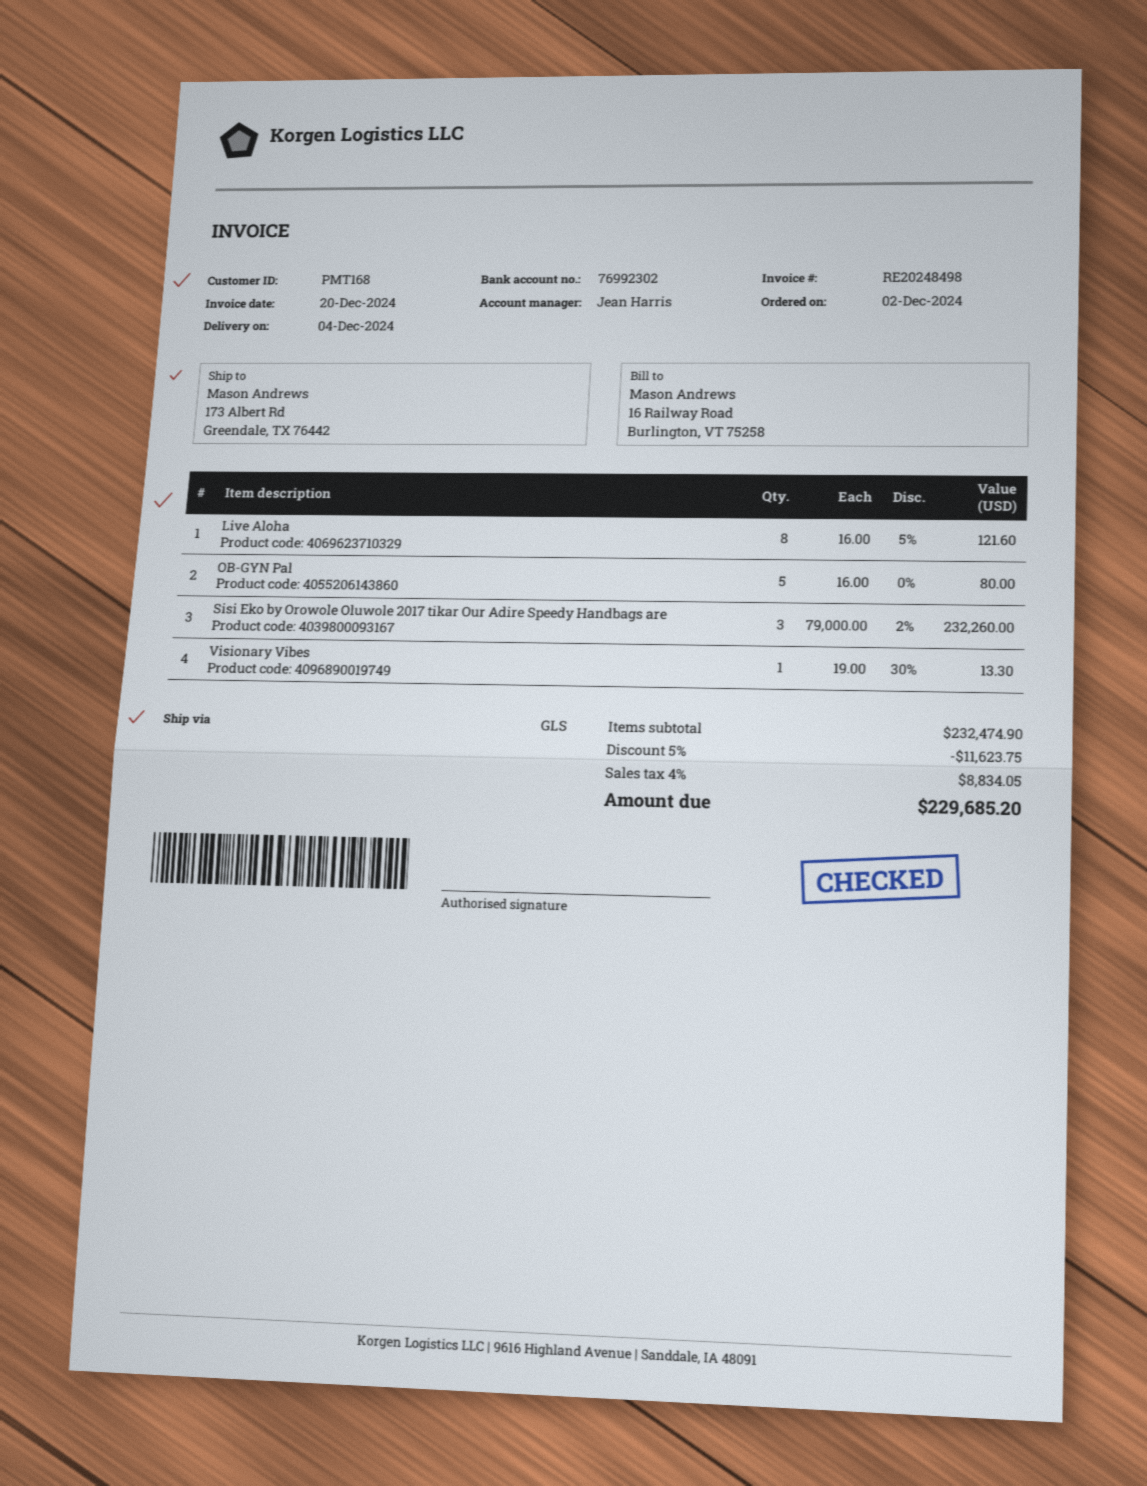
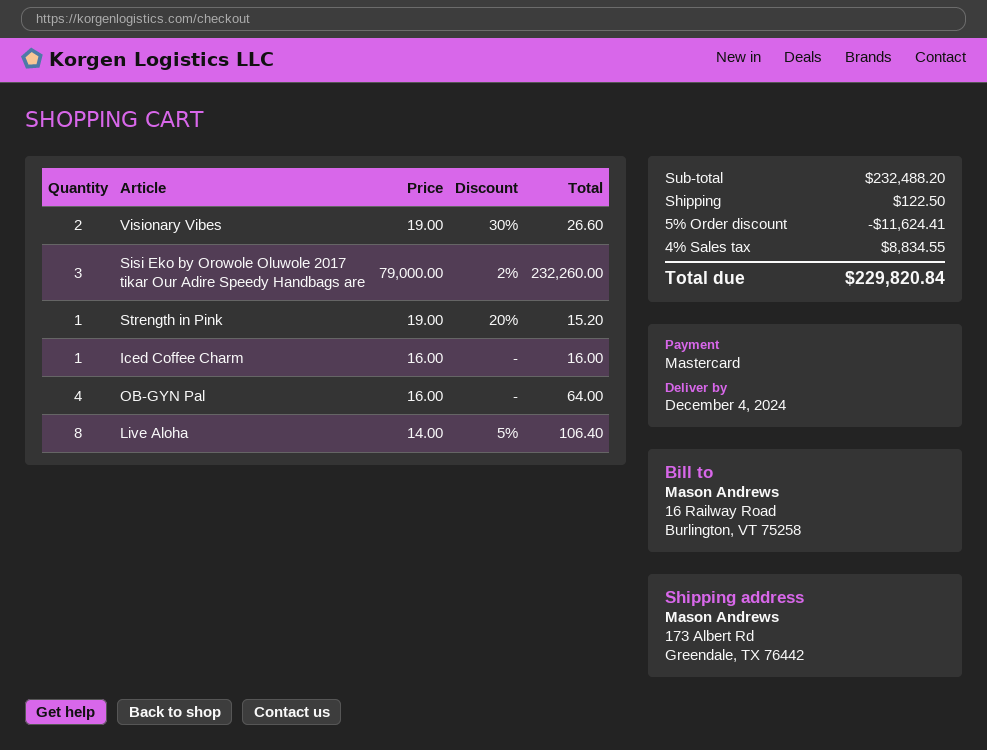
Live Aloha: 8 x 16.00 - 5% = 121.60 -> 8 x 14.00 - 5% = 106.40
OB-GYN Pal: 5 x 16.00 = 80.00 -> 4 x 16.00 = 64.00
Visionary Vibes: 1 x 19.00 - 30% = 13.30 -> 2 x 19.00 - 30% = 26.60
Strength in Pink: none -> 1 x 19.00 - 20% = 15.20
Iced Coffee Charm: none -> 1 x 16.00 = 16.00
subtotal: 232474.90 -> 232488.20
discount: 5% = 11623.75 -> 5% = 11624.41
shipping: none -> 122.50
tax: 4% = 8834.05 -> 4% = 8834.55
total: 229685.20 -> 229820.84

